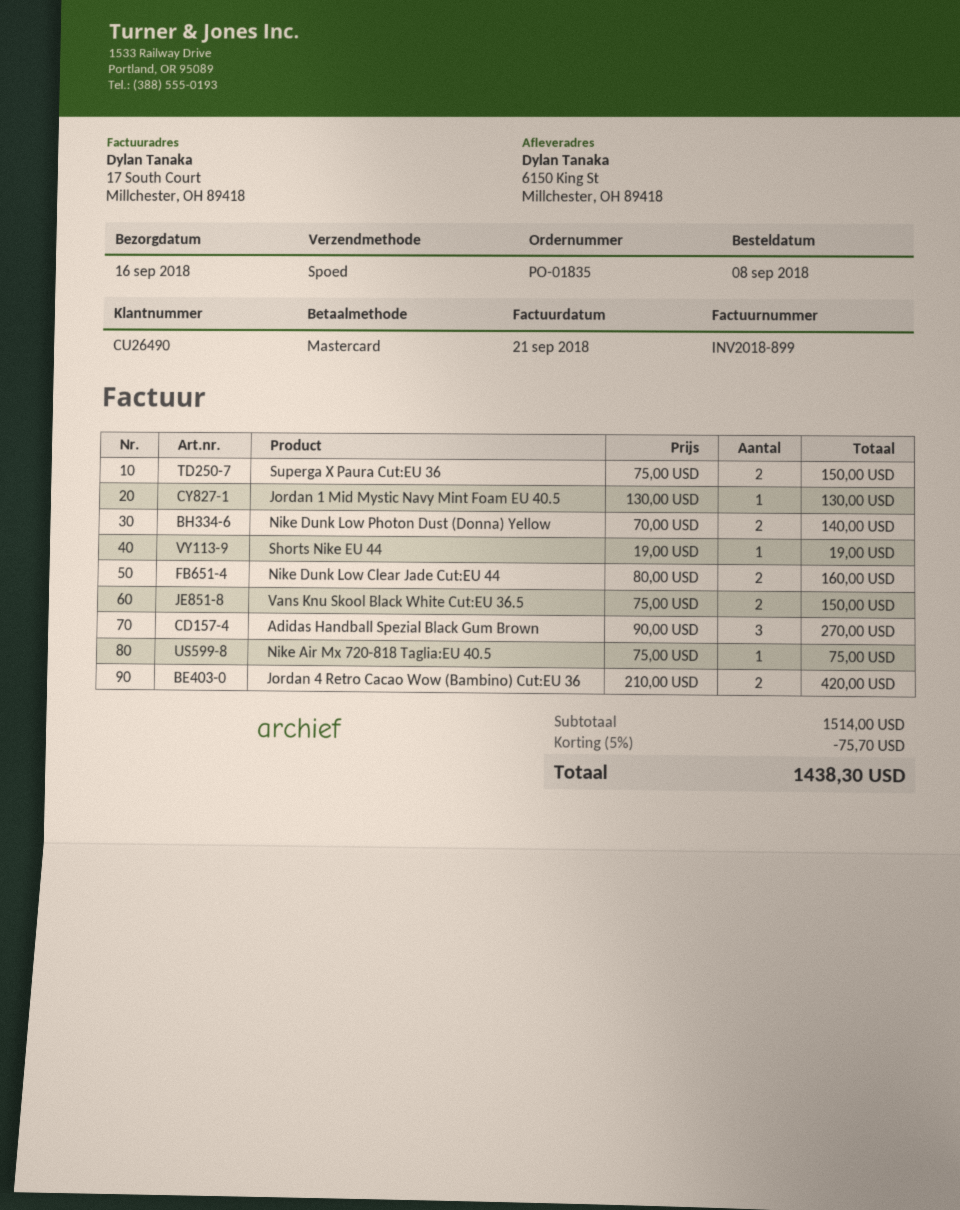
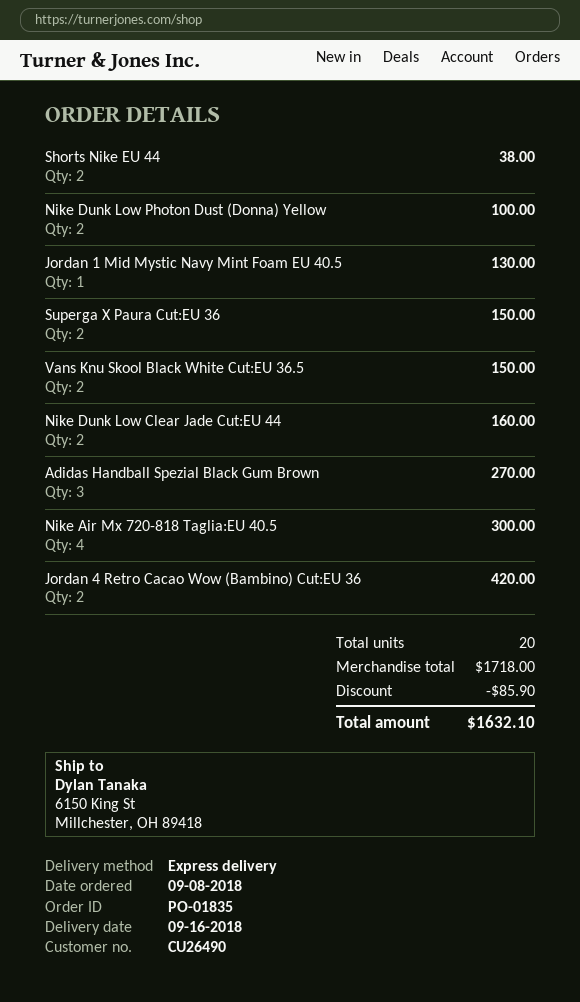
Nike Dunk Low Photon Dust (Donna) Yellow: 2 for 140.00 -> 2 for 100.00
Shorts Nike EU 44: 1 for 19.00 -> 2 for 38.00
Nike Air Mx 720-818 Taglia:EU 40.5: 1 for 75.00 -> 4 for 300.00
subtotal: 1514.00 -> 1718.00
discount: 75.70 -> 85.90
total: 1438.30 -> 1632.10

